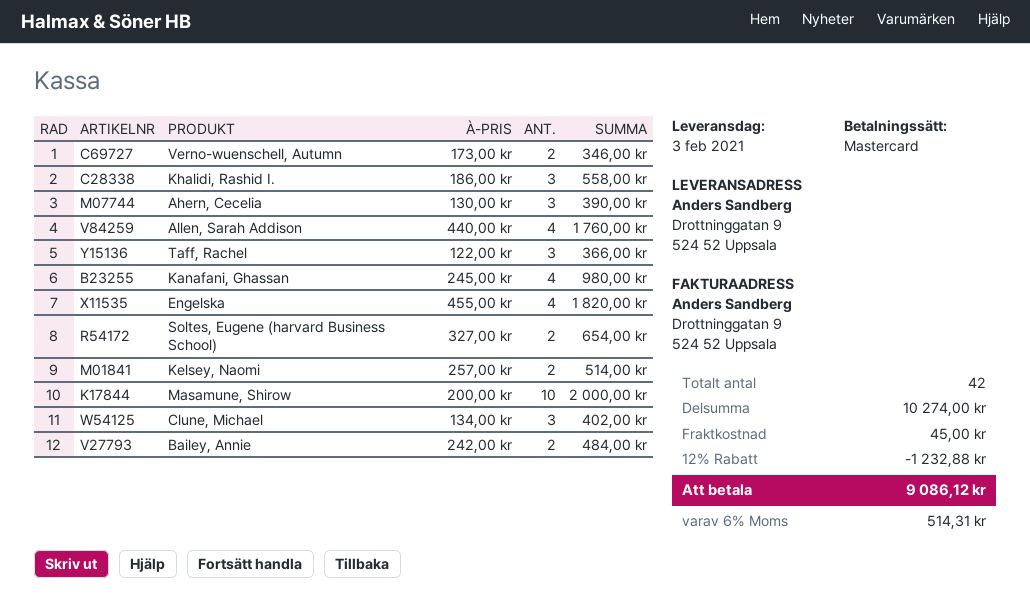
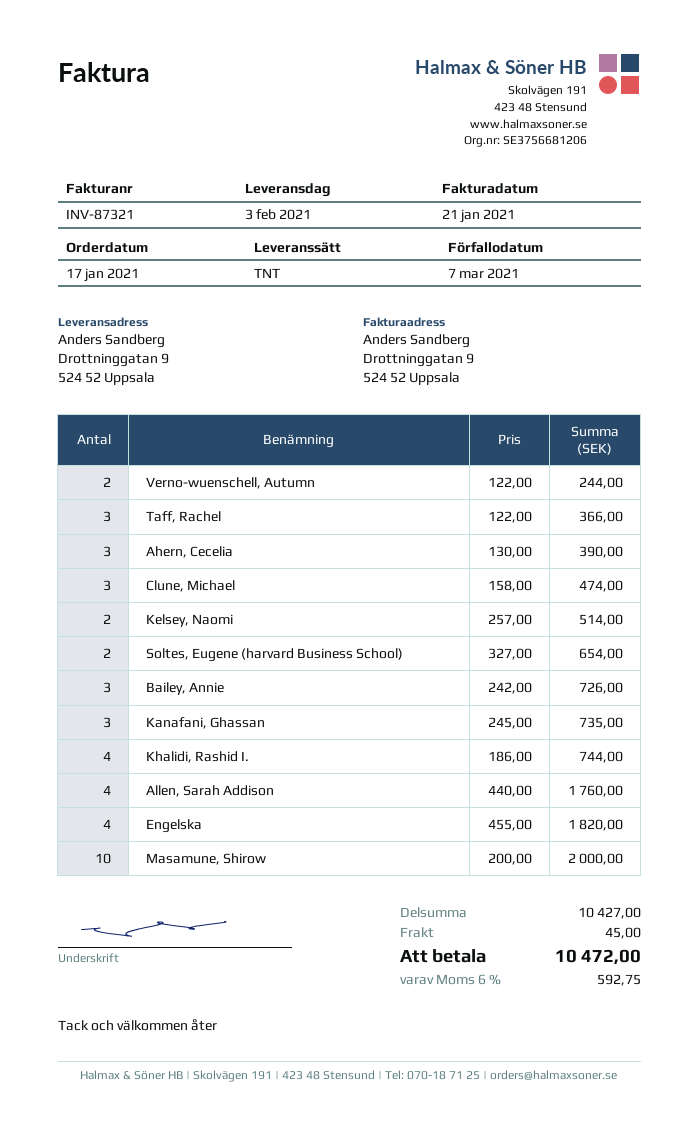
Verno-wuenschell, Autumn: 2 x 173.00 = 346.00 -> 2 x 122.00 = 244.00
Khalidi, Rashid I.: 3 x 186.00 = 558.00 -> 4 x 186.00 = 744.00
Kanafani, Ghassan: 4 x 245.00 = 980.00 -> 3 x 245.00 = 735.00
Clune, Michael: 3 x 134.00 = 402.00 -> 3 x 158.00 = 474.00
Bailey, Annie: 2 x 242.00 = 484.00 -> 3 x 242.00 = 726.00
subtotal: 10274.00 -> 10427.00
discount: 12% = 1232.88 -> none
tax: 6% = 514.31 -> 6% = 592.75
total: 9086.12 -> 10472.00

